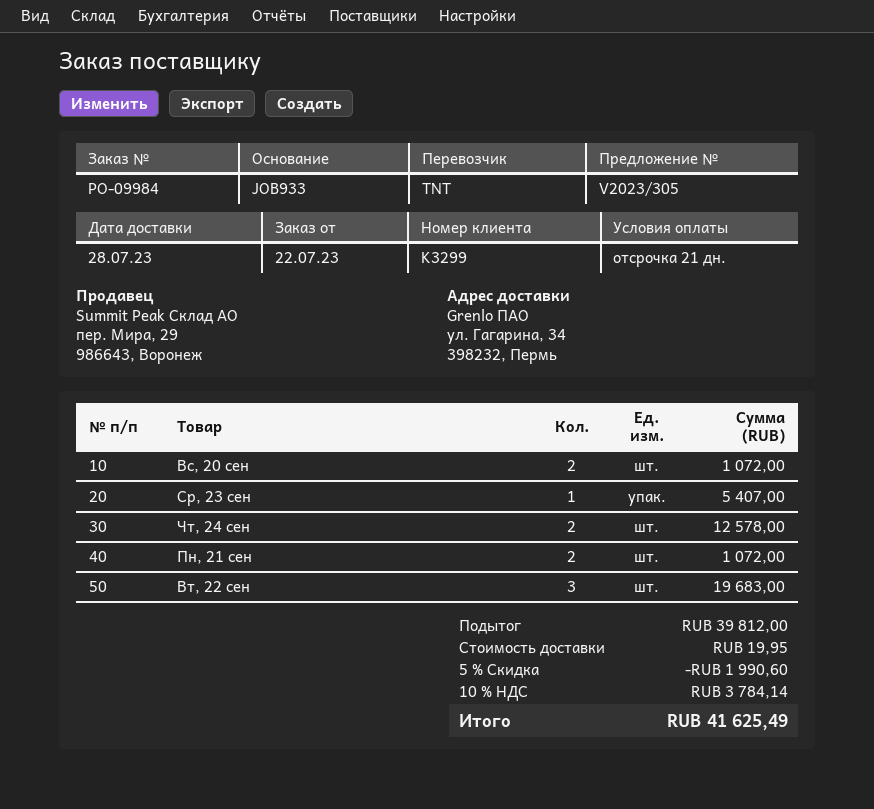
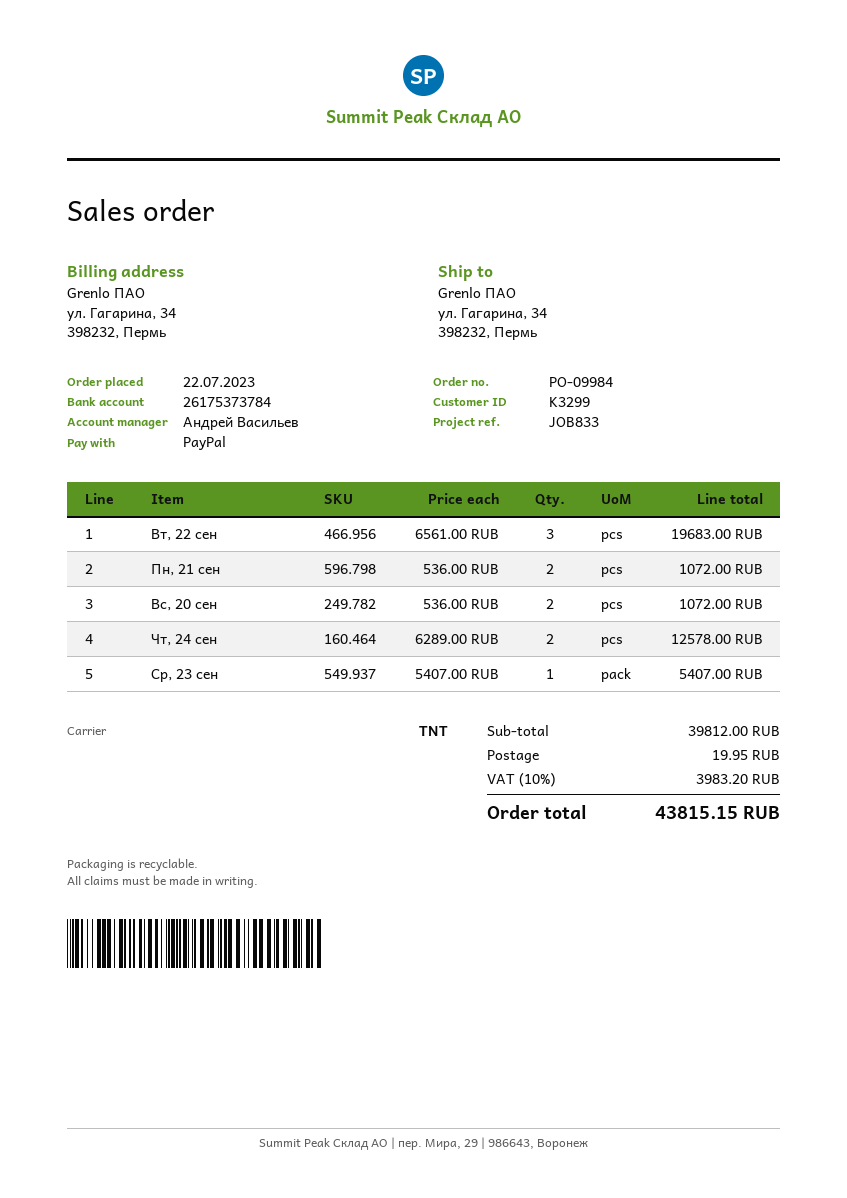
reference: JOB933 -> JOB833
discount: 5% = 1990.60 -> none
tax: 10% = 3784.14 -> 10% = 3983.20
total: 41625.49 -> 43815.15

